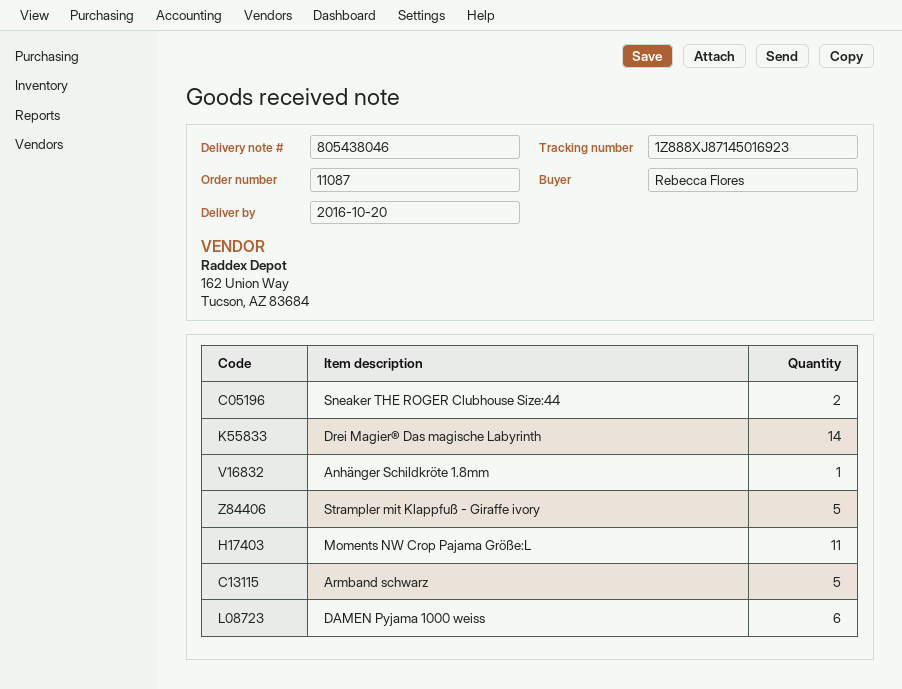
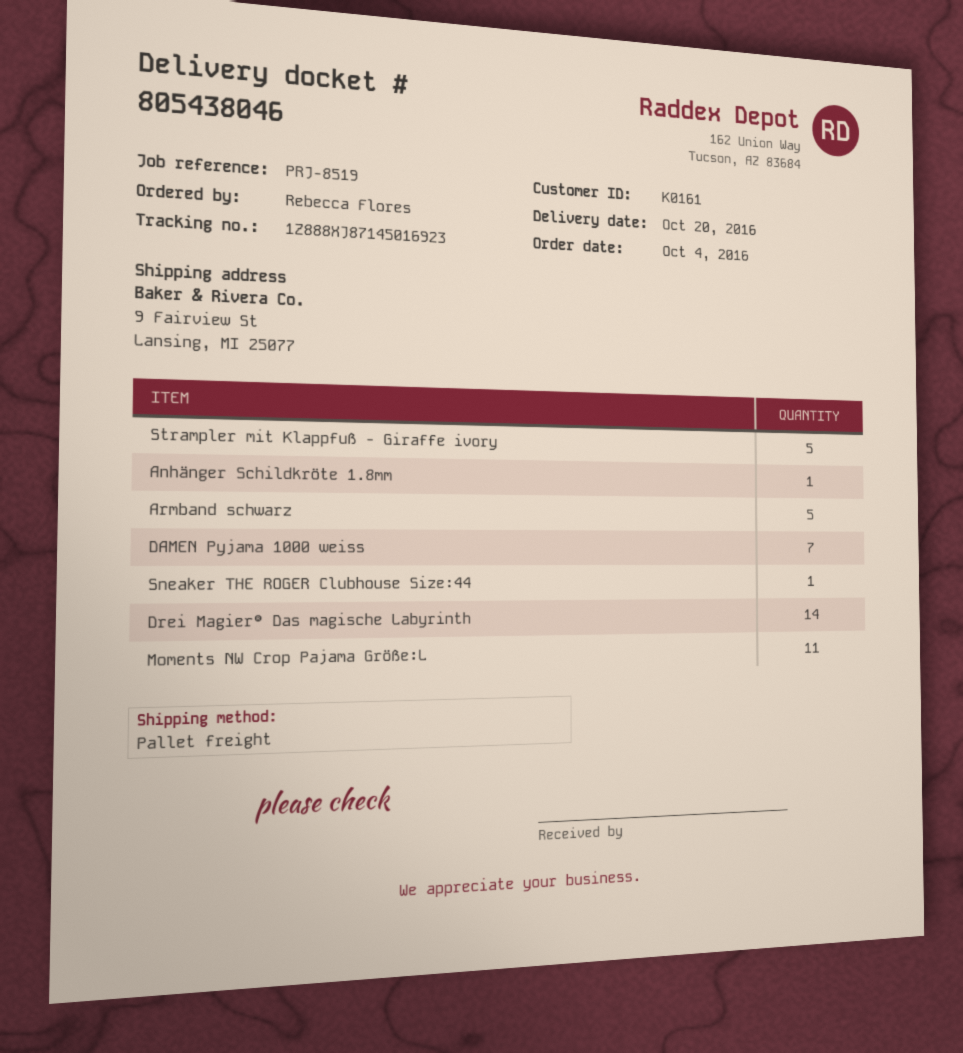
Sneaker THE ROGER Clubhouse Size:44: 2 -> 1
DAMEN Pyjama 1000 weiss: 6 -> 7

